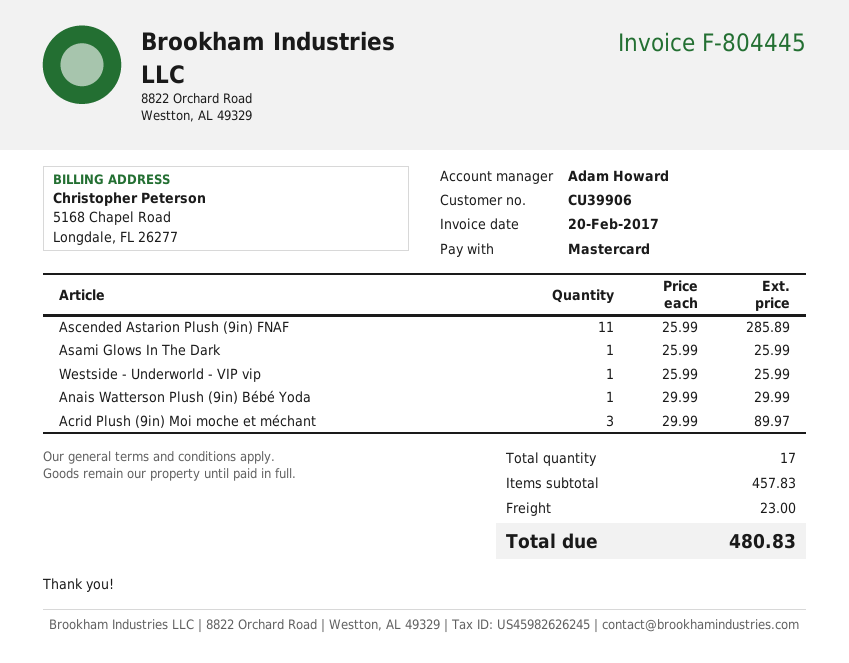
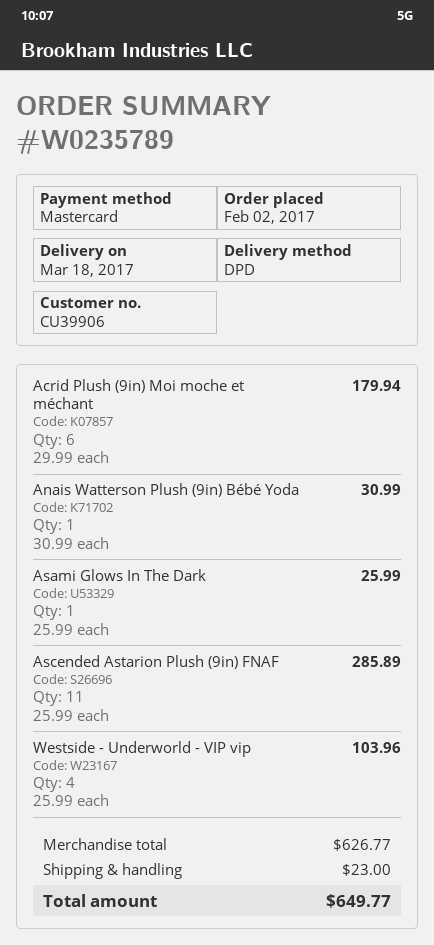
Westside - Underworld - VIP vip: 1 x 25.99 = 25.99 -> 4 x 25.99 = 103.96
Anais Watterson Plush (9in) Bébé Yoda: 1 x 29.99 = 29.99 -> 1 x 30.99 = 30.99
Acrid Plush (9in) Moi moche et méchant: 3 x 29.99 = 89.97 -> 6 x 29.99 = 179.94
subtotal: 457.83 -> 626.77
total: 480.83 -> 649.77

